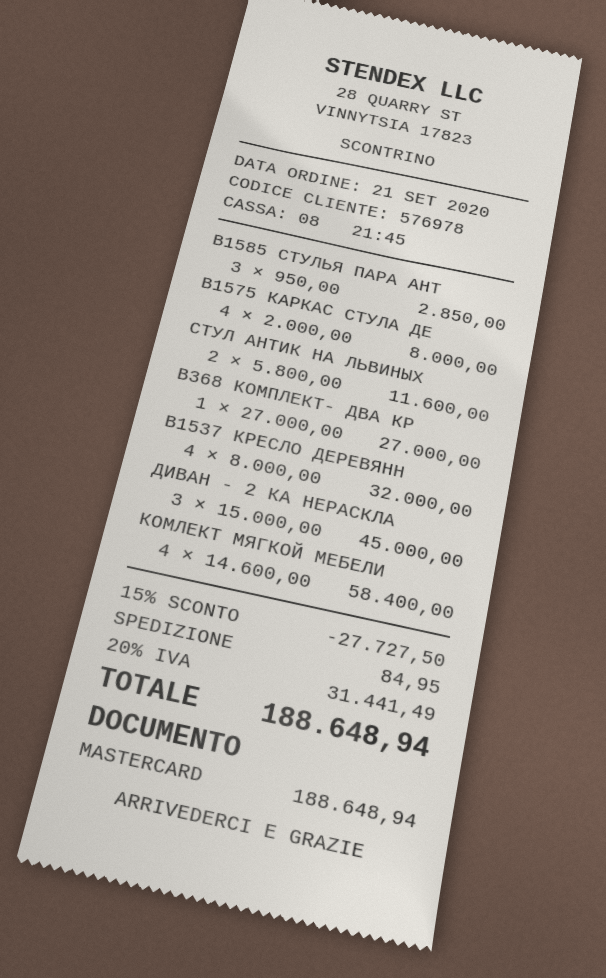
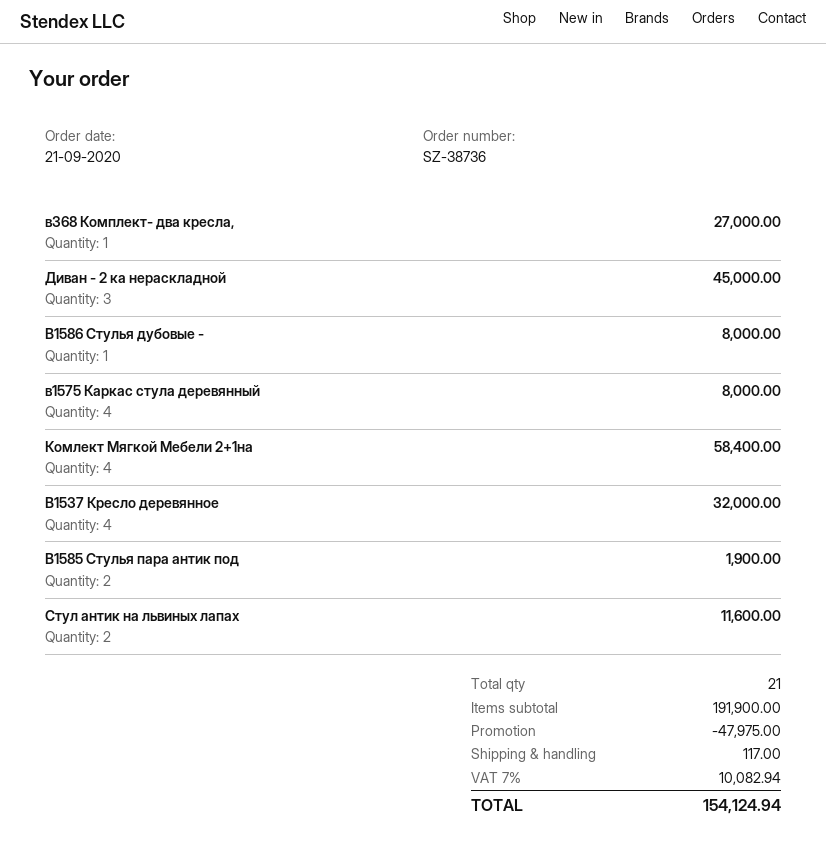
В1585 СТУЛЬЯ ПАРА АНТ: 3 for 2850.00 -> 2 for 1900.00
В1586 Стулья дубовые -: none -> 1 for 8000.00
discount: 27727.50 -> 47975.00
shipping: 84.95 -> 117.00
tax: 20% = 31441.49 -> 7% = 10082.94
total: 188648.94 -> 154124.94

